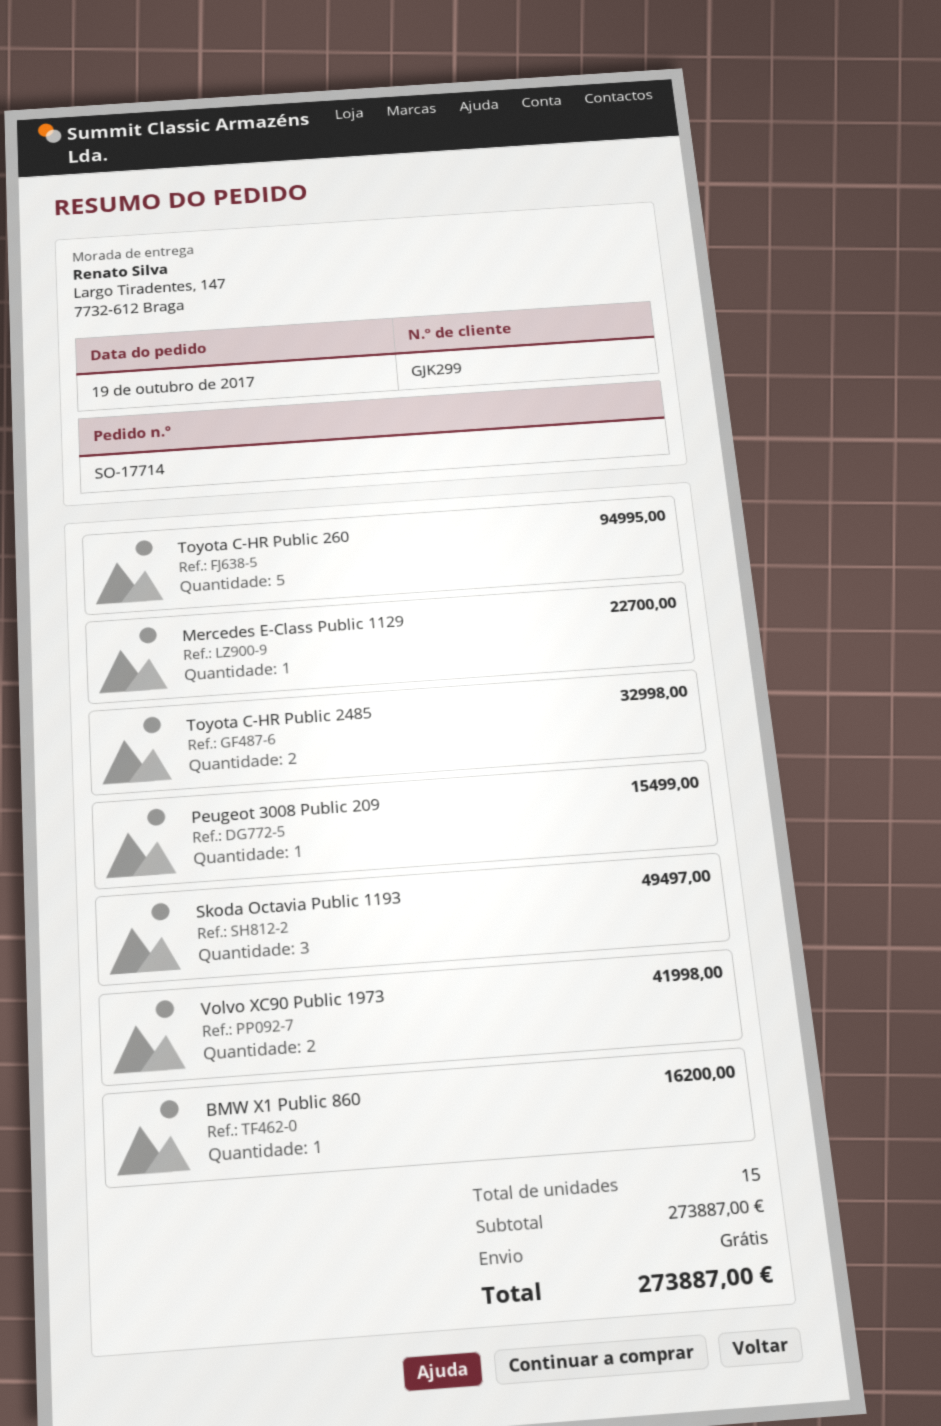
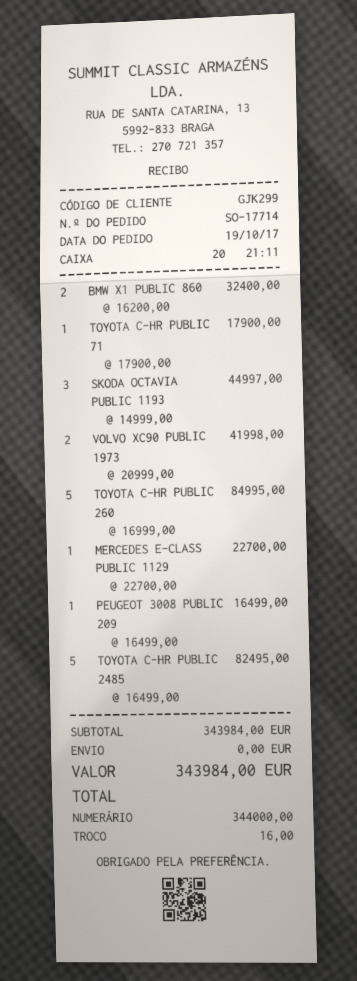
Toyota C-HR Public 260: 5 for 94995.00 -> 5 for 84995.00
Toyota C-HR Public 2485: 2 for 32998.00 -> 5 for 82495.00
Peugeot 3008 Public 209: 1 for 15499.00 -> 1 for 16499.00
Skoda Octavia Public 1193: 3 for 49497.00 -> 3 for 44997.00
BMW X1 Public 860: 1 for 16200.00 -> 2 for 32400.00
TOYOTA C-HR PUBLIC 71: none -> 1 for 17900.00
subtotal: 273887.00 -> 343984.00
total: 273887.00 -> 343984.00

